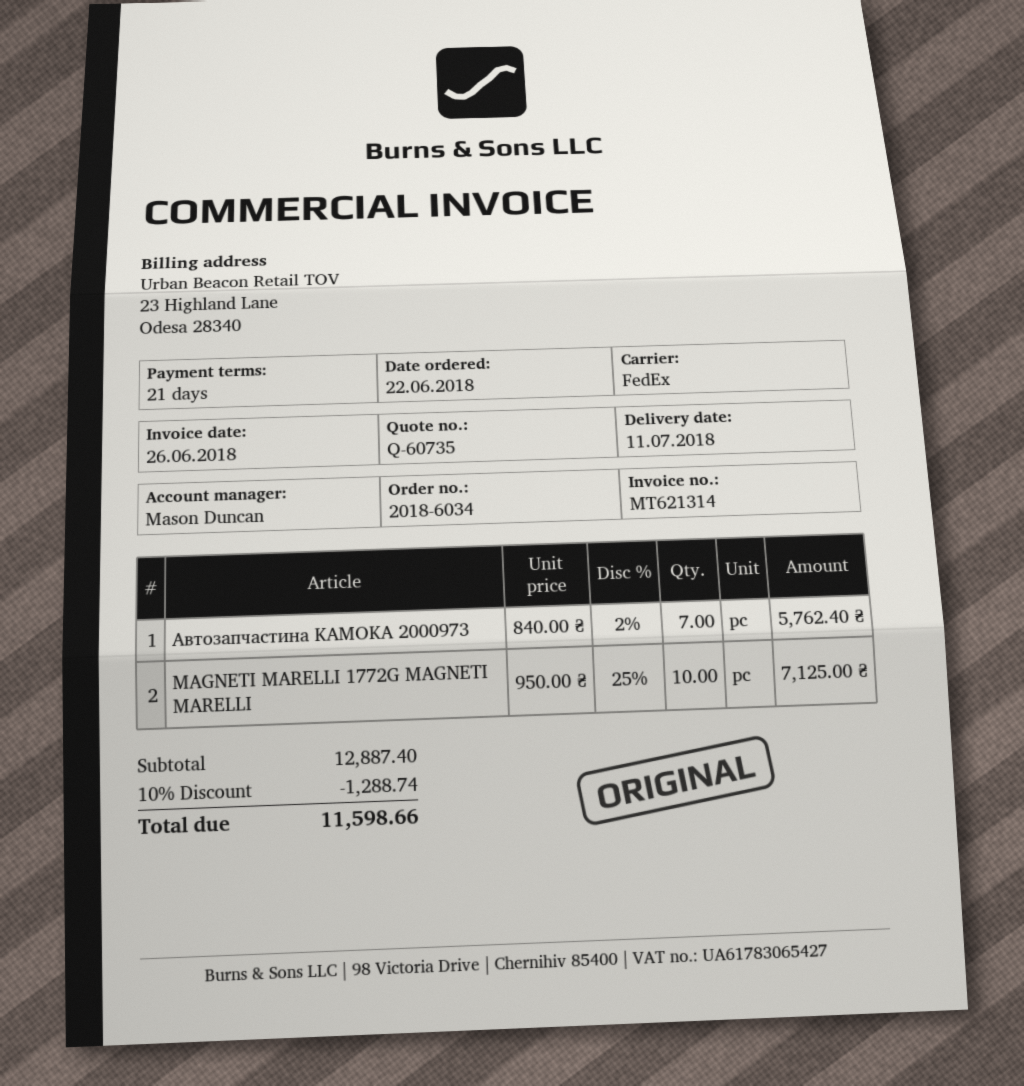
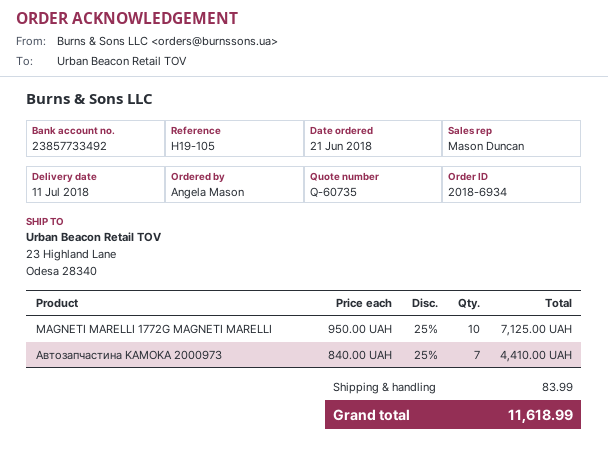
order number: 2018-6034 -> 2018-6934
order date: 2018-06-22 -> 2018-06-21
Автозапчастина KAMOKA 2000973: 7 x 840.00 - 2% = 5762.40 -> 7 x 840.00 - 25% = 4410.00
discount: 10% = 1288.74 -> none
shipping: none -> 83.99
total: 11598.66 -> 11618.99

